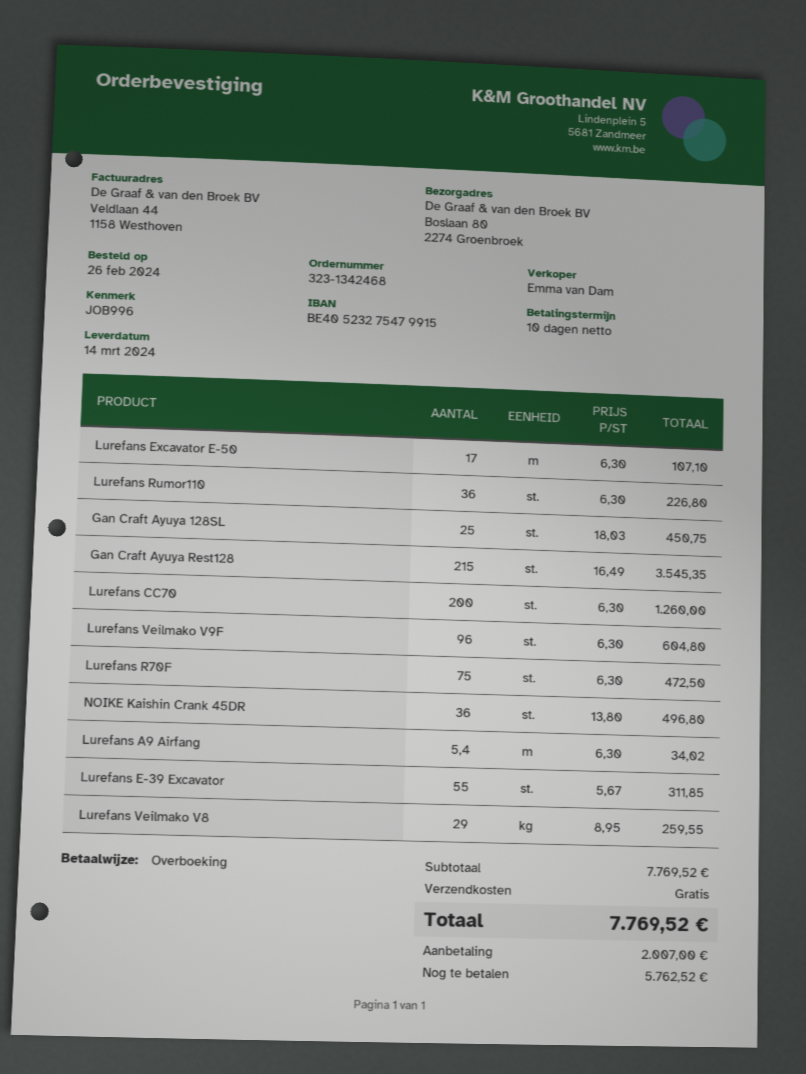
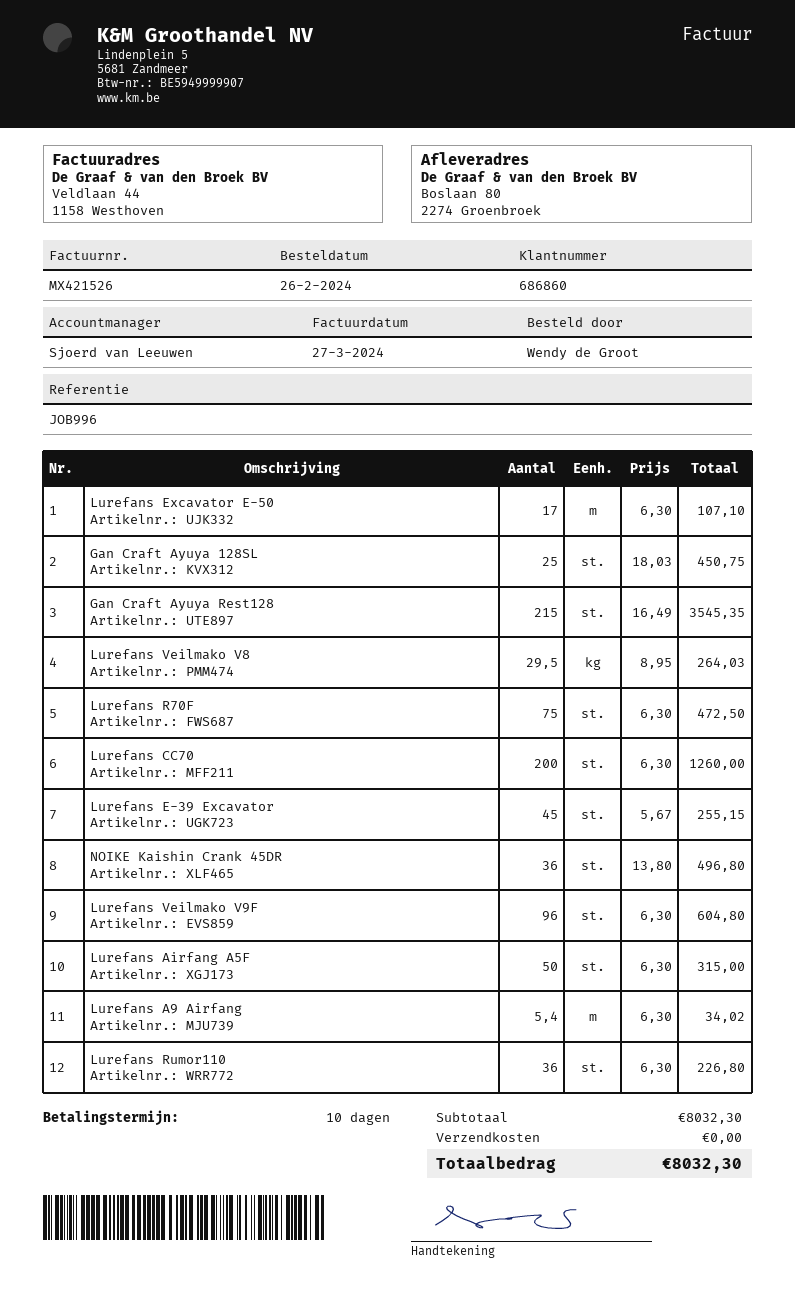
sales rep: Emma van Dam -> Sjoerd van Leeuwen
Lurefans E-39 Excavator: 55 x 5.67 = 311.85 -> 45 x 5.67 = 255.15
Lurefans Veilmako V8: 29 x 8.95 = 259.55 -> 29.5 x 8.95 = 264.03
Lurefans Airfang A5F: none -> 50 x 6.30 = 315.00
subtotal: 7769.52 -> 8032.30
total: 7769.52 -> 8032.30

